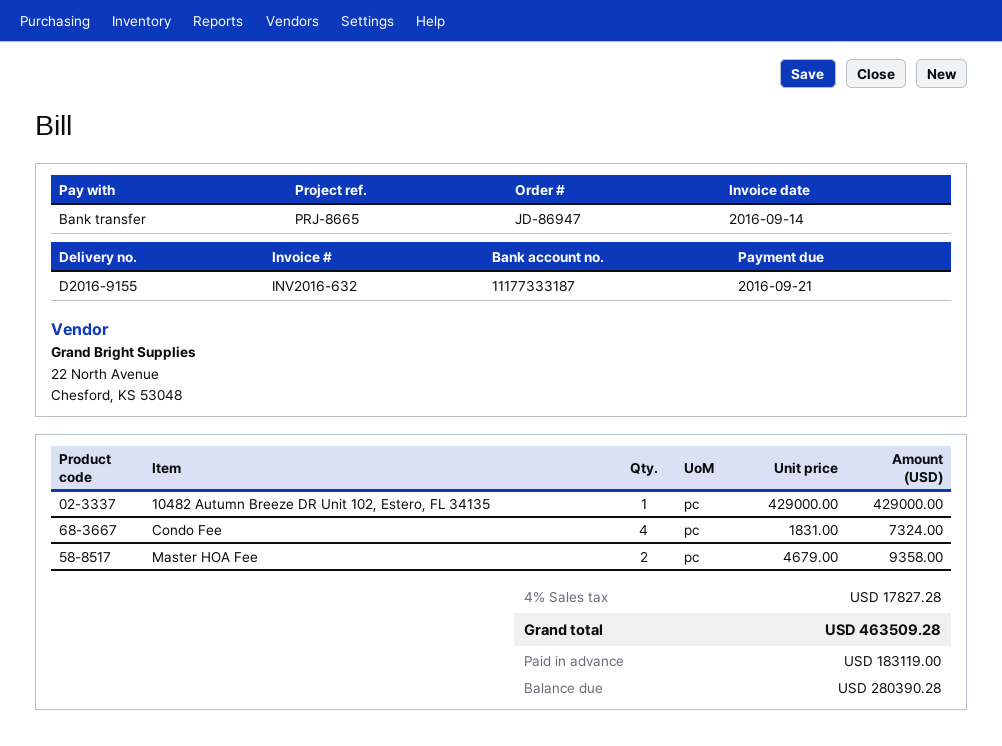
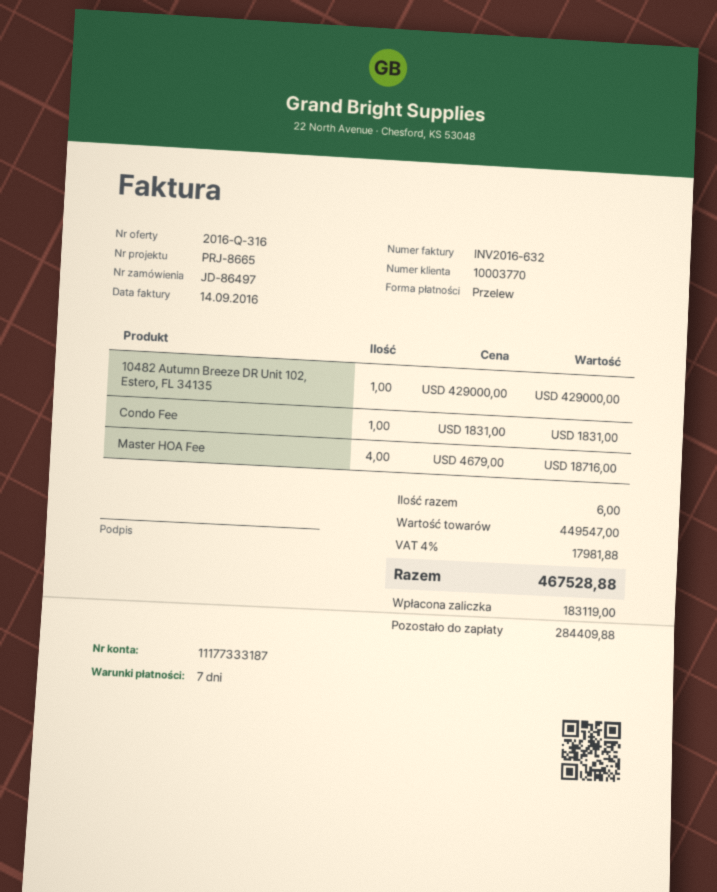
order number: JD-86947 -> JD-86497
Condo Fee: 4 x 1831.00 = 7324.00 -> 1 x 1831.00 = 1831.00
Master HOA Fee: 2 x 4679.00 = 9358.00 -> 4 x 4679.00 = 18716.00
tax: 4% = 17827.28 -> 4% = 17981.88
total: 463509.28 -> 467528.88
balance: 280390.28 -> 284409.88

